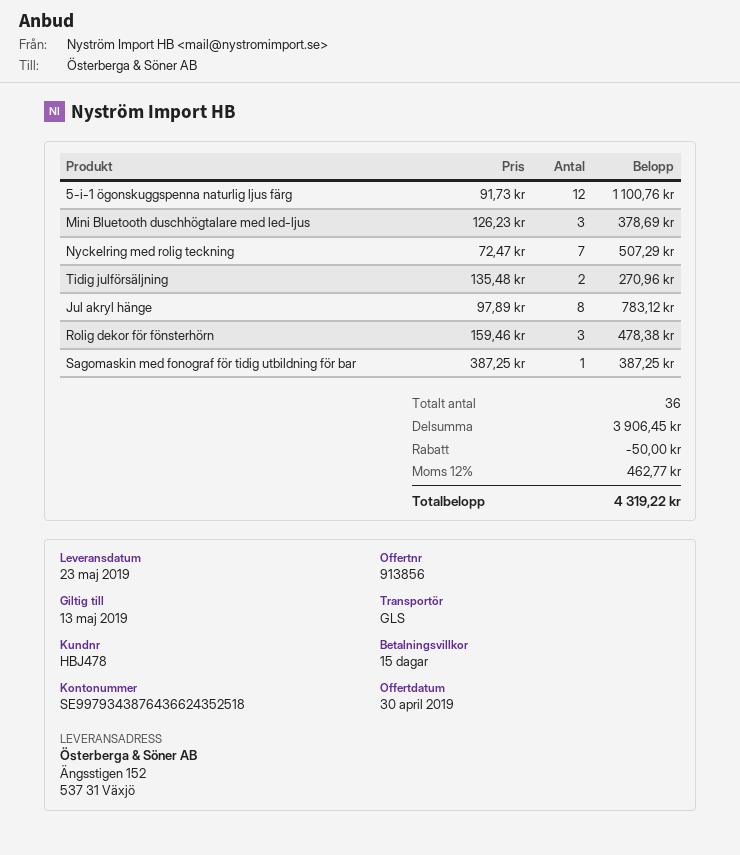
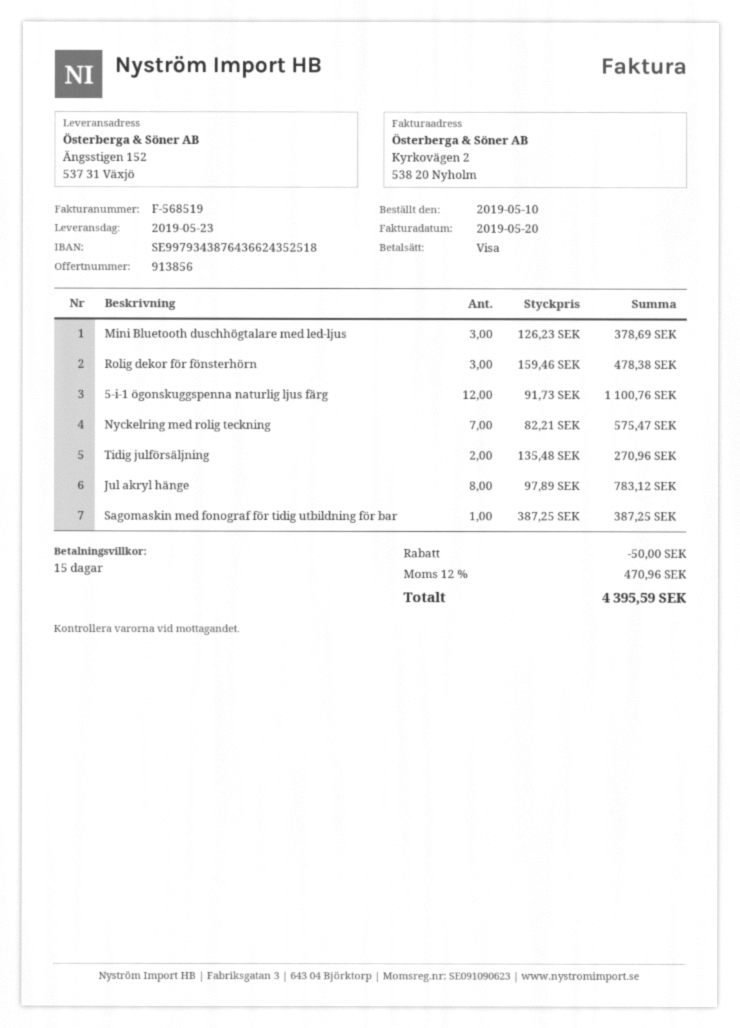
Nyckelring med rolig teckning: 7 x 72.47 = 507.29 -> 7 x 82.21 = 575.47
tax: 12% = 462.77 -> 12% = 470.96
total: 4319.22 -> 4395.59

